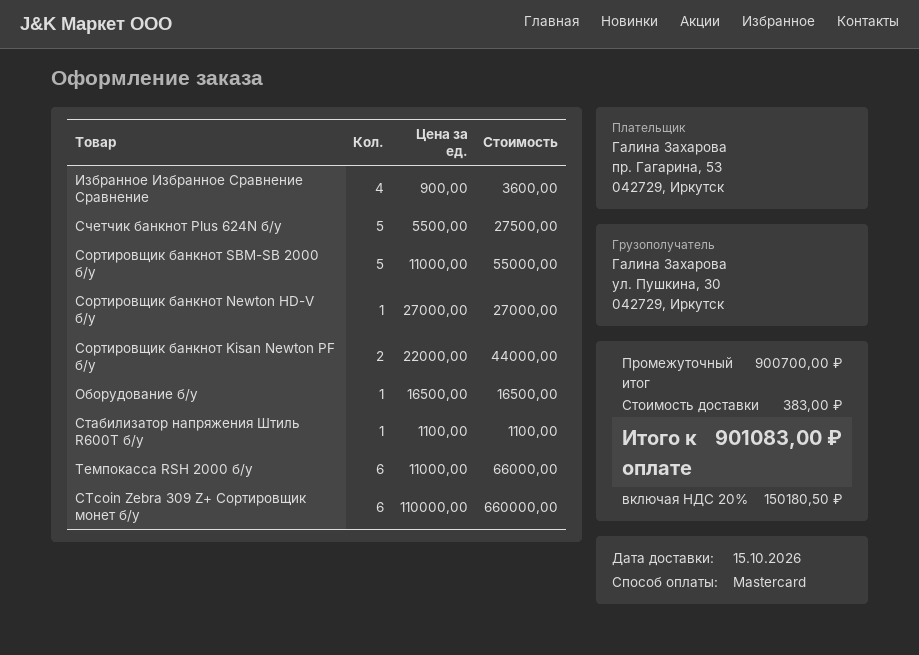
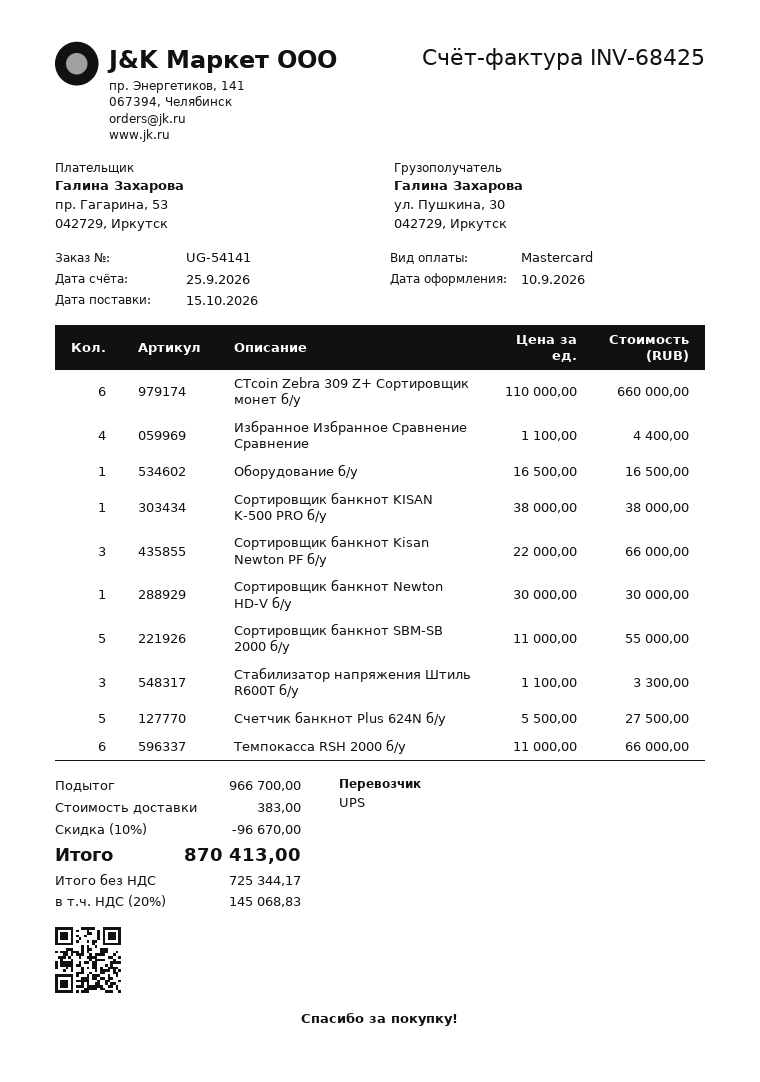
Избранное Избранное Сравнение Сравнение: 4 x 900.00 = 3600.00 -> 4 x 1100.00 = 4400.00
Сортировщик банкнот Newton HD-V б/у: 1 x 27000.00 = 27000.00 -> 1 x 30000.00 = 30000.00
Сортировщик банкнот Kisan Newton PF б/у: 2 x 22000.00 = 44000.00 -> 3 x 22000.00 = 66000.00
Стабилизатор напряжения Штиль R600T б/у: 1 x 1100.00 = 1100.00 -> 3 x 1100.00 = 3300.00
Сортировщик банкнот KISAN K-500 PRO б/у: none -> 1 x 38000.00 = 38000.00
subtotal: 900700.00 -> 966700.00
discount: none -> 10% = 96670.00
tax: 20% = 150180.50 -> 20% = 145068.83
total: 901083.00 -> 870413.00

